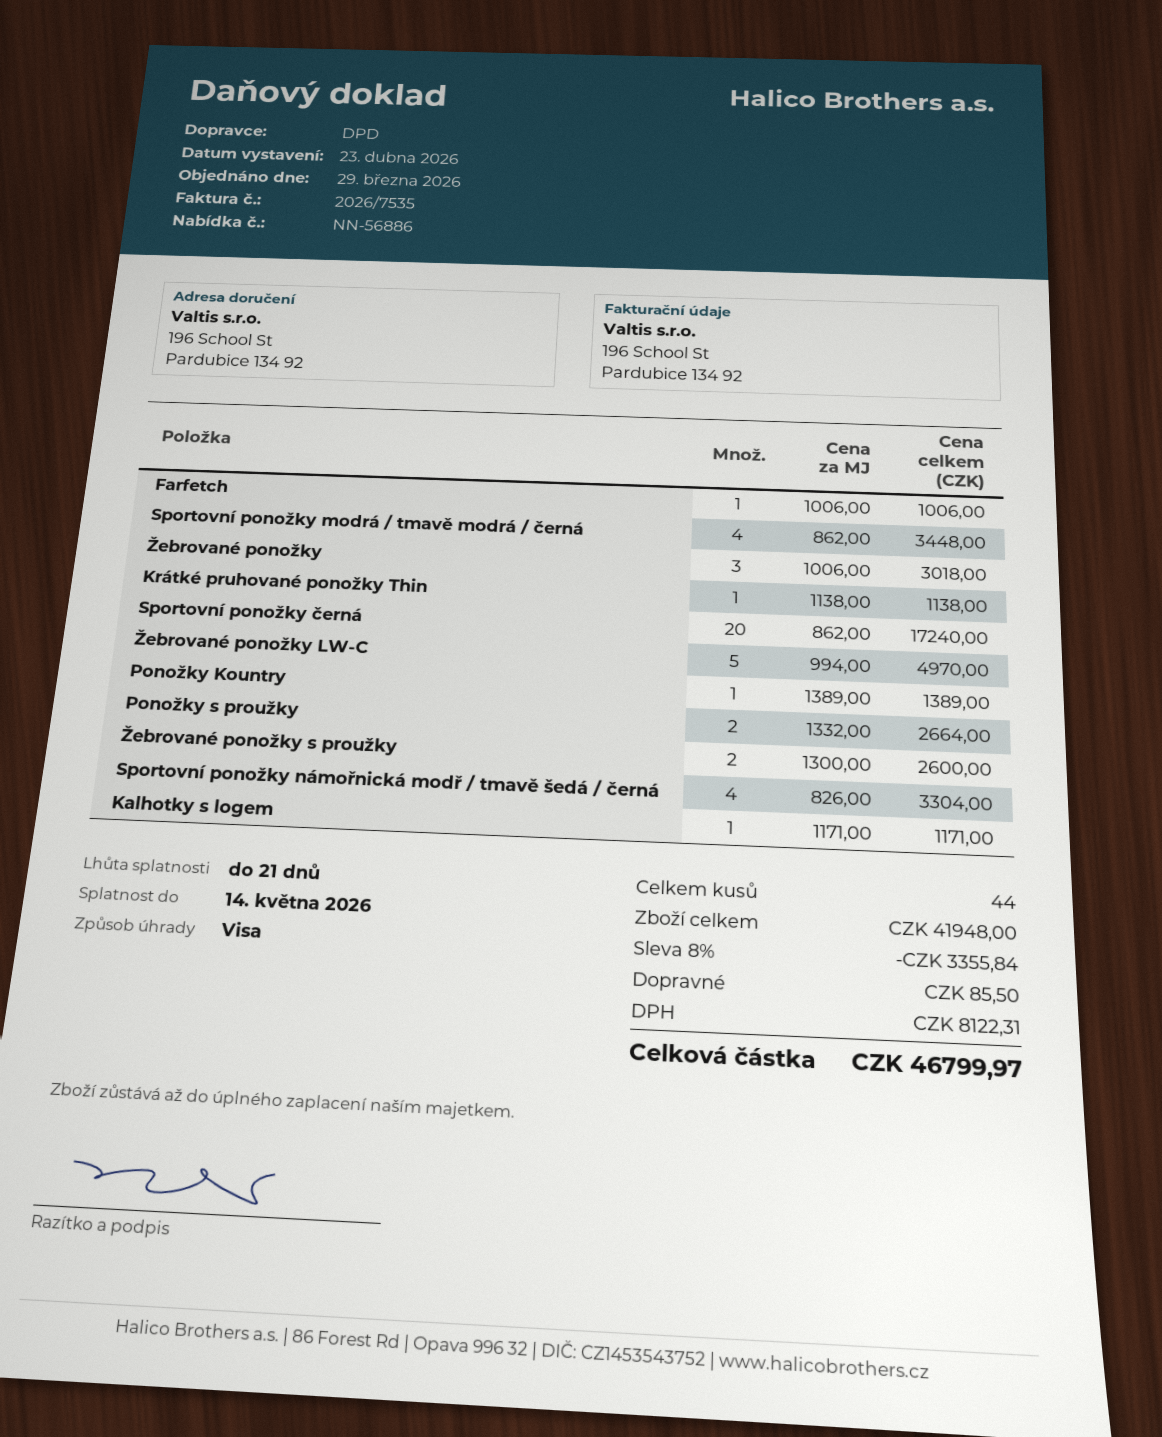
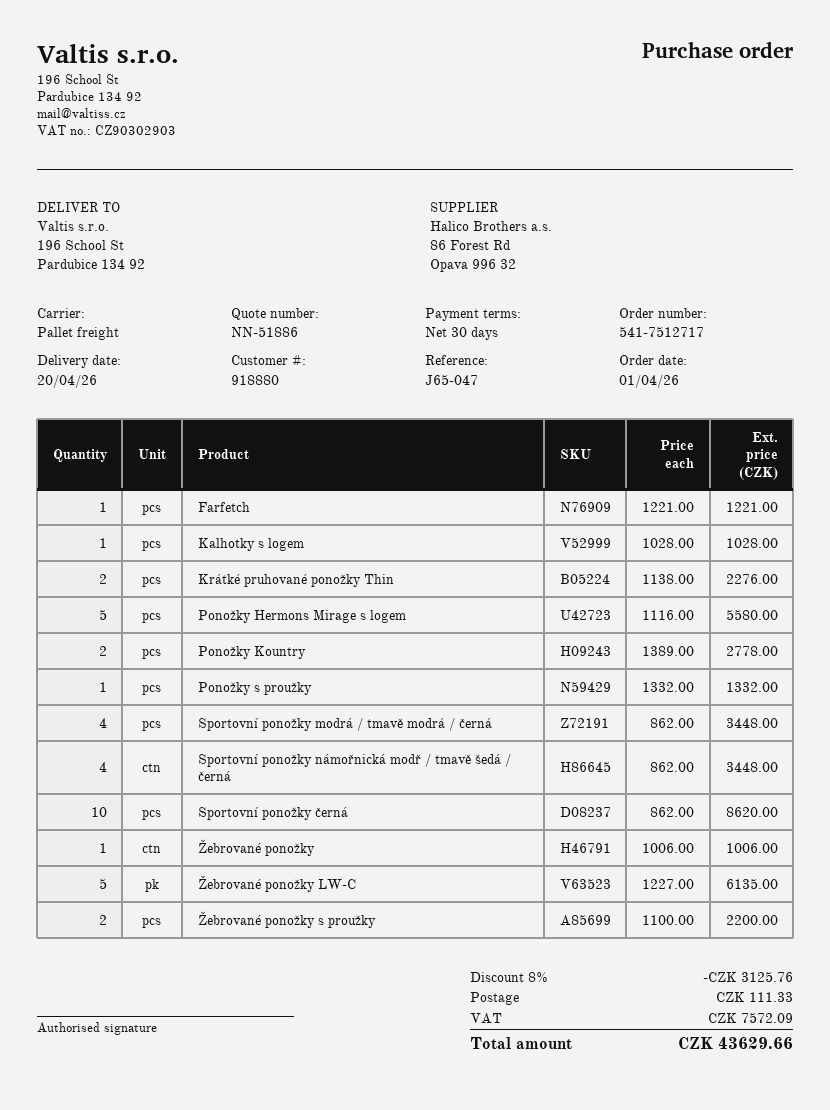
quote number: NN-56886 -> NN-51886
order date: 2026-03-29 -> 2026-04-01
payment terms: 21 days -> 30 days
shipping method: DPD -> pallet freight
Farfetch: 1 x 1006.00 = 1006.00 -> 1 x 1221.00 = 1221.00
Žebrované ponožky: 3 x 1006.00 = 3018.00 -> 1 x 1006.00 = 1006.00
Krátké pruhované ponožky Thin: 1 x 1138.00 = 1138.00 -> 2 x 1138.00 = 2276.00
Sportovní ponožky černá: 20 x 862.00 = 17240.00 -> 10 x 862.00 = 8620.00
Žebrované ponožky LW-C: 5 x 994.00 = 4970.00 -> 5 x 1227.00 = 6135.00
Ponožky Kountry: 1 x 1389.00 = 1389.00 -> 2 x 1389.00 = 2778.00
Ponožky s proužky: 2 x 1332.00 = 2664.00 -> 1 x 1332.00 = 1332.00
Žebrované ponožky s proužky: 2 x 1300.00 = 2600.00 -> 2 x 1100.00 = 2200.00
Sportovní ponožky námořnická modř / tmavě šedá / černá: 4 x 826.00 = 3304.00 -> 4 x 862.00 = 3448.00
Kalhotky s logem: 1 x 1171.00 = 1171.00 -> 1 x 1028.00 = 1028.00
Ponožky Hermons Mirage s logem: none -> 5 x 1116.00 = 5580.00
discount: 8% = 3355.84 -> 8% = 3125.76
shipping: 85.50 -> 111.33
tax: 8122.31 -> 7572.09
total: 46799.97 -> 43629.66

